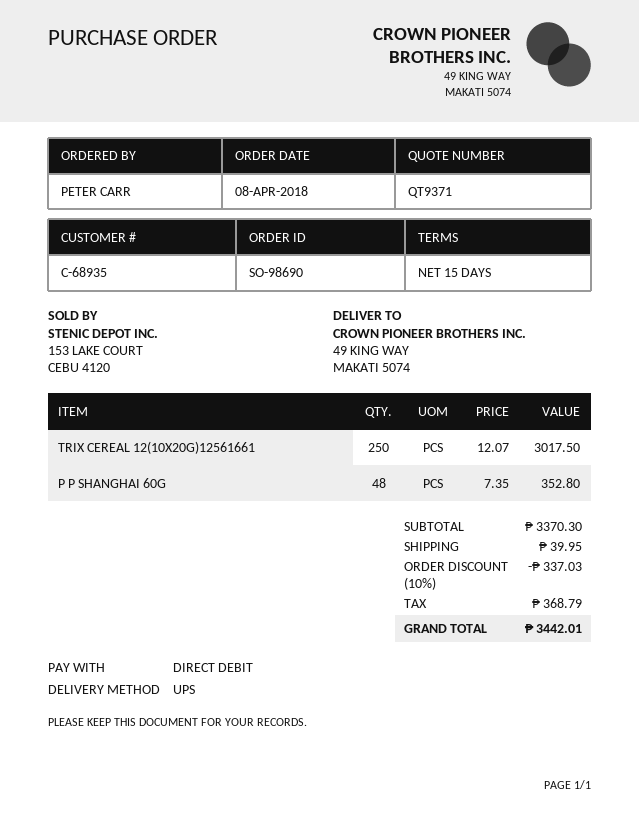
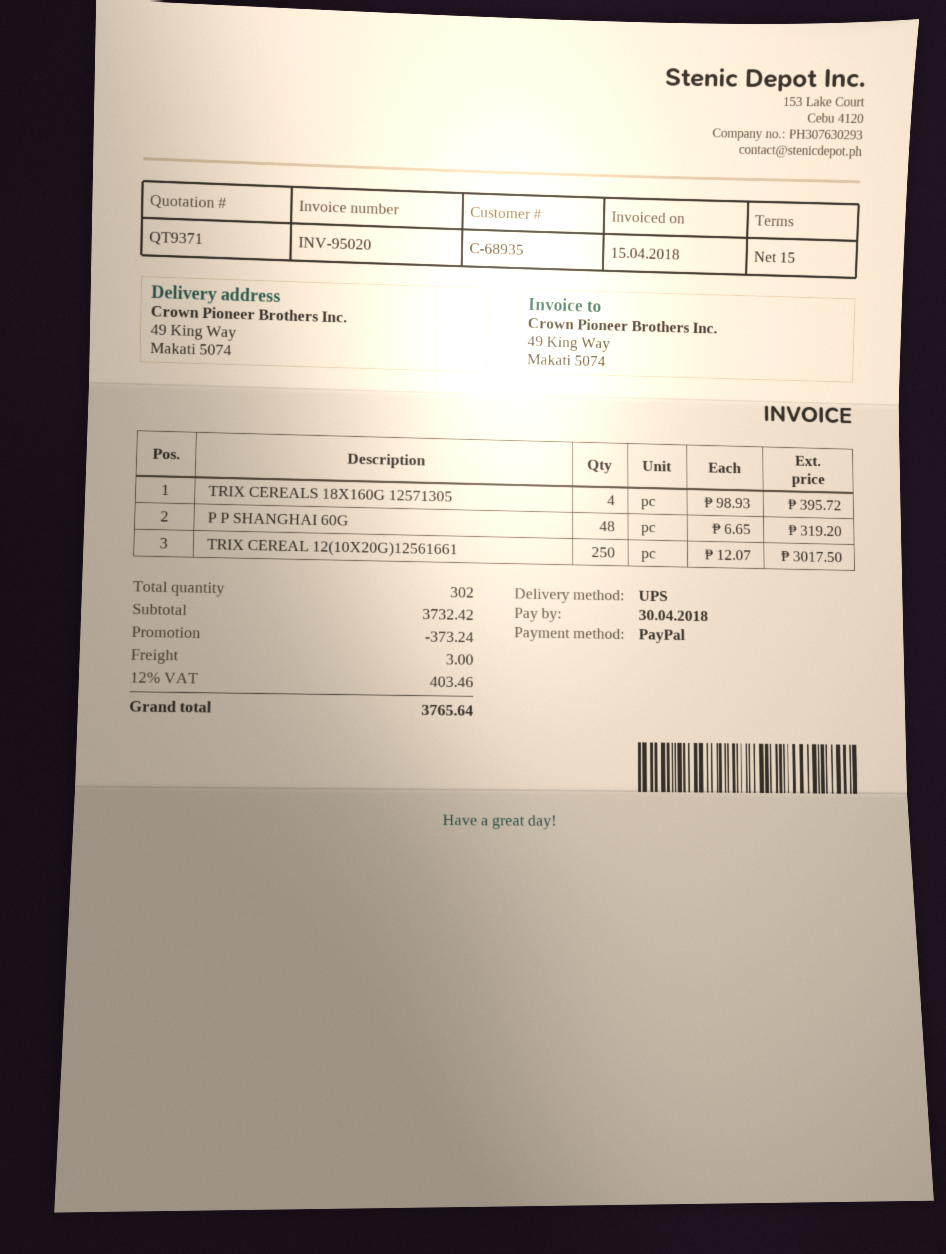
payment method: direct debit -> PayPal
P P SHANGHAI 60G: 48 x 7.35 = 352.80 -> 48 x 6.65 = 319.20
TRIX CEREALS 18X160G 12571305: none -> 4 x 98.93 = 395.72
subtotal: 3370.30 -> 3732.42
discount: 337.03 -> 373.24
shipping: 39.95 -> 3.00
tax: 368.79 -> 403.46
total: 3442.01 -> 3765.64

